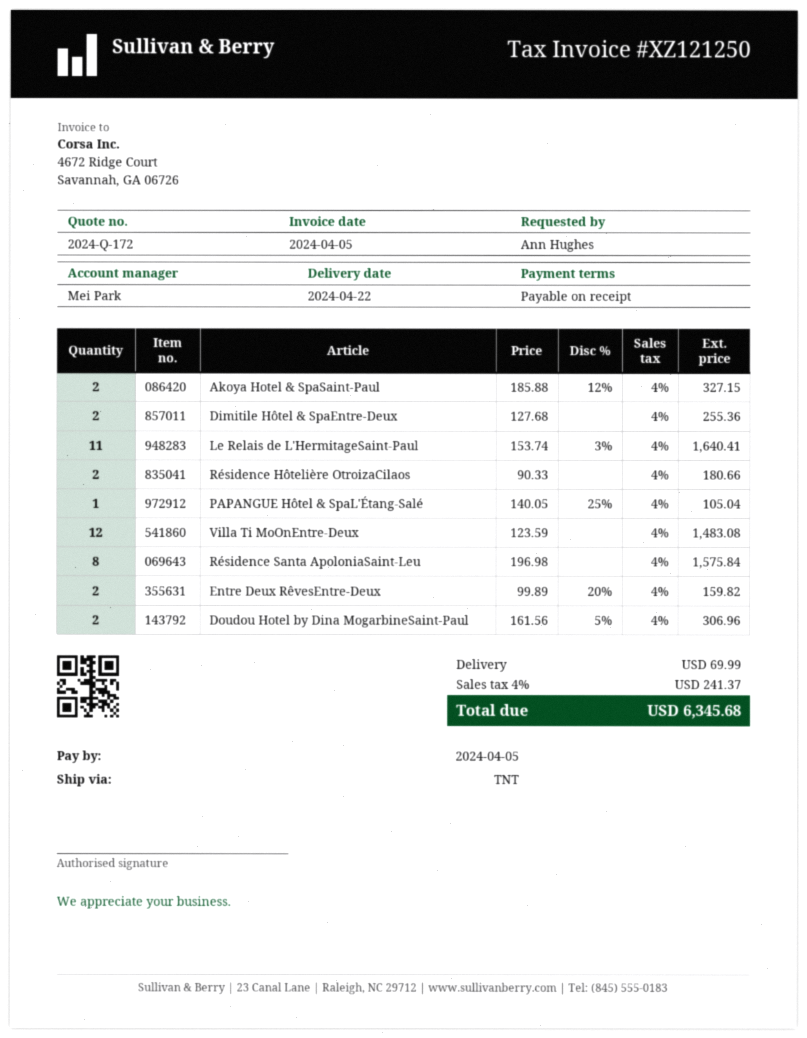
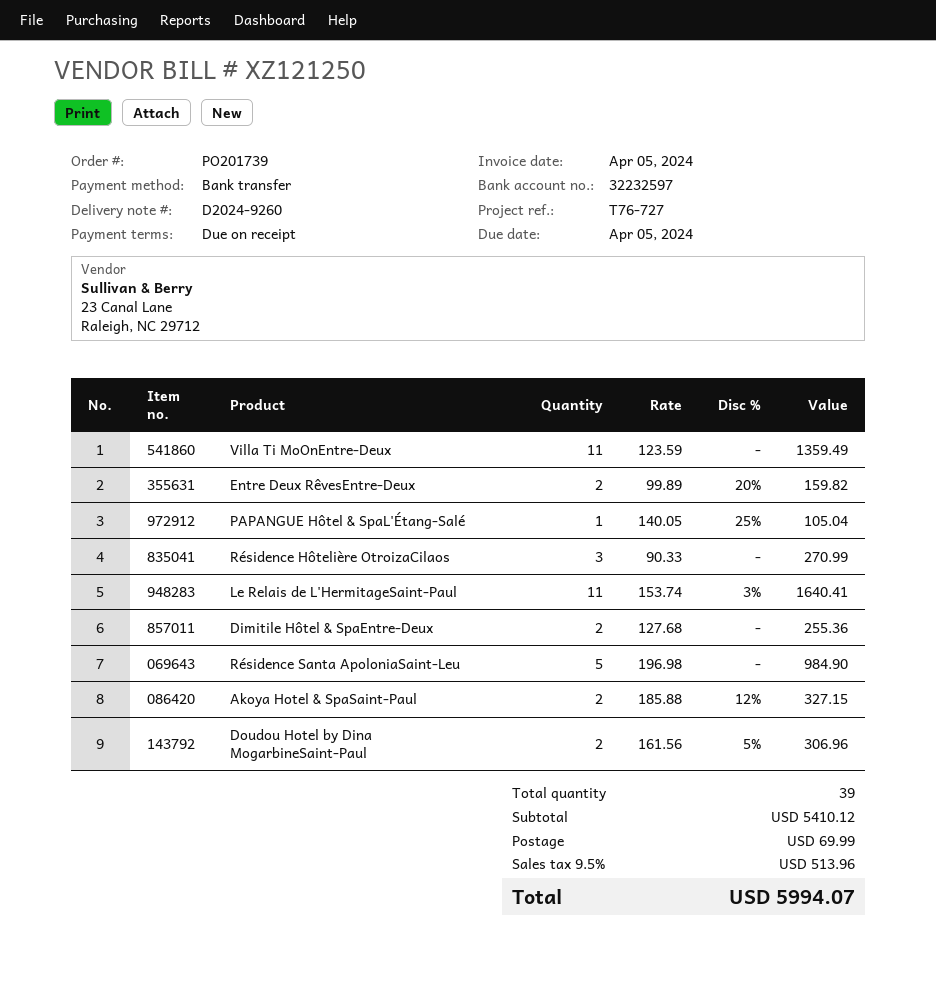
Résidence Hôtelière OtroizaCilaos: 2 x 90.33 = 180.66 -> 3 x 90.33 = 270.99
Villa Ti MoOnEntre-Deux: 12 x 123.59 = 1483.08 -> 11 x 123.59 = 1359.49
Résidence Santa ApoloniaSaint-Leu: 8 x 196.98 = 1575.84 -> 5 x 196.98 = 984.90
tax: 4% = 241.37 -> 9.5% = 513.96
total: 6345.68 -> 5994.07

